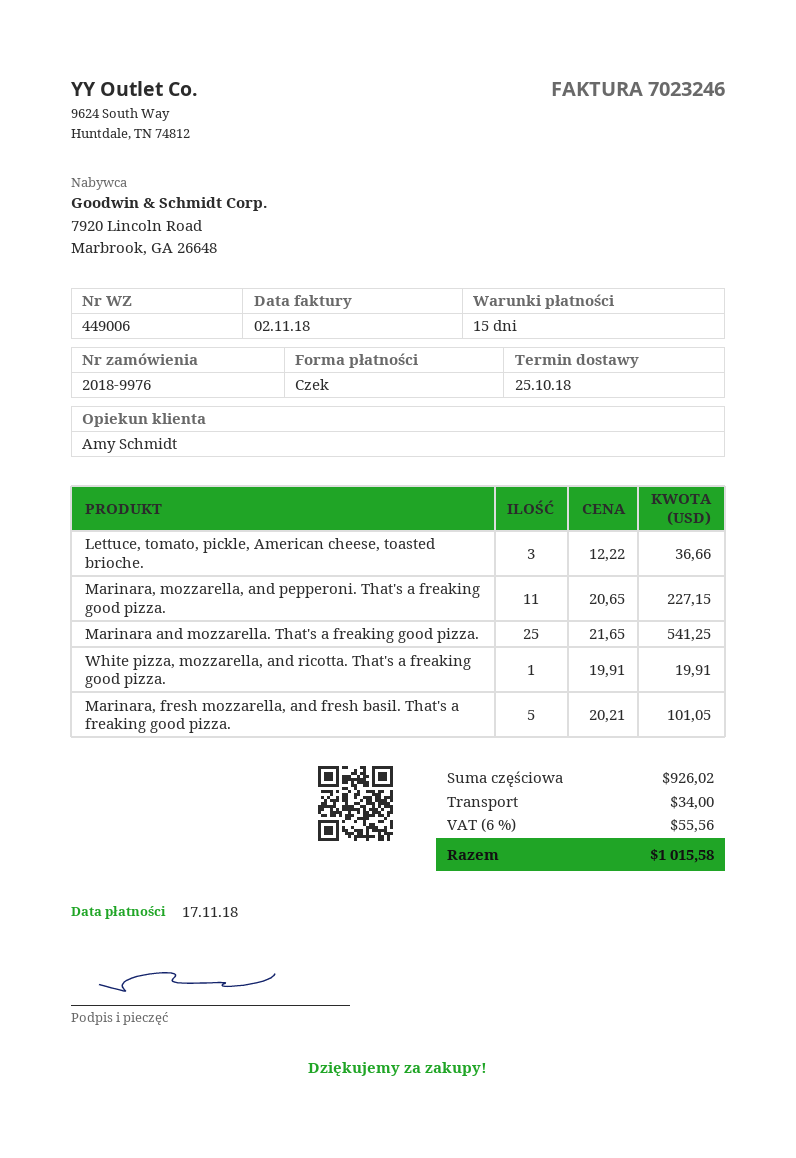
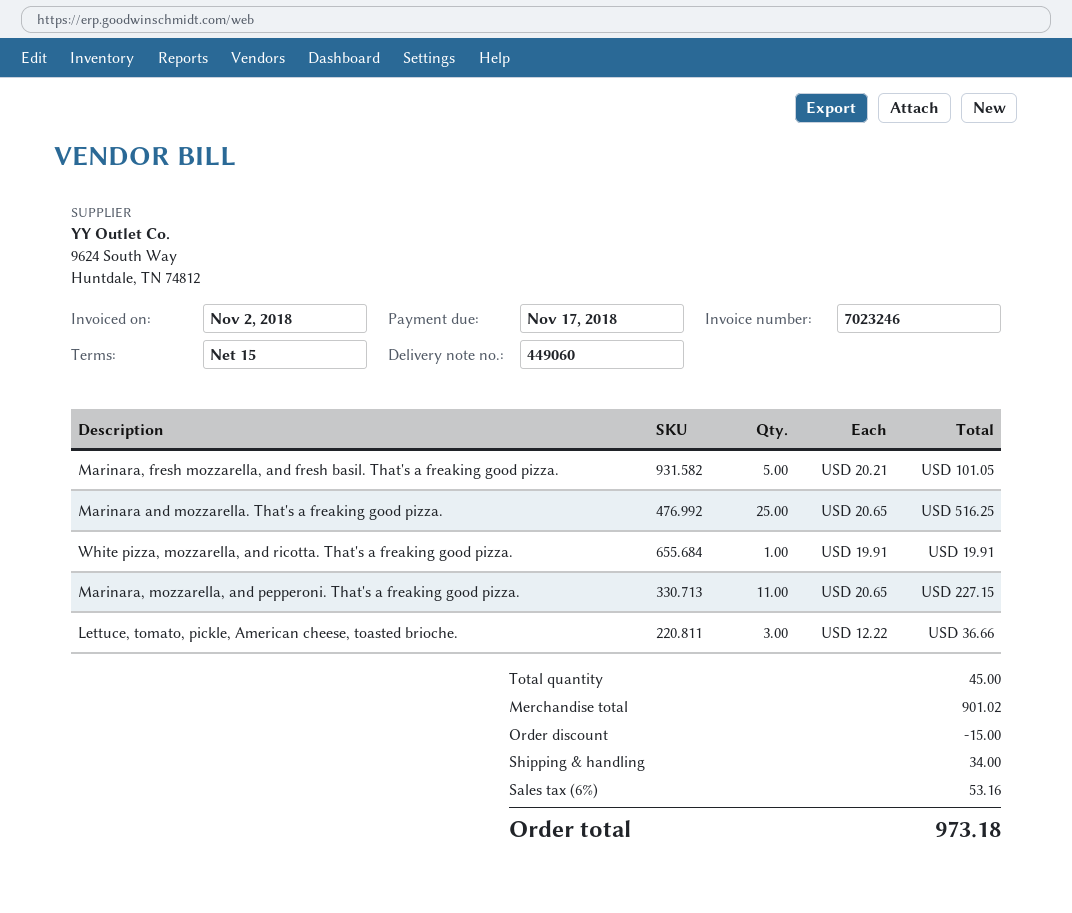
delivery note number: 449006 -> 449060
Marinara and mozzarella. That's a freaking good pizza.: 25 x 21.65 = 541.25 -> 25 x 20.65 = 516.25
subtotal: 926.02 -> 901.02
discount: none -> 15.00
tax: 6% = 55.56 -> 6% = 53.16
total: 1015.58 -> 973.18

